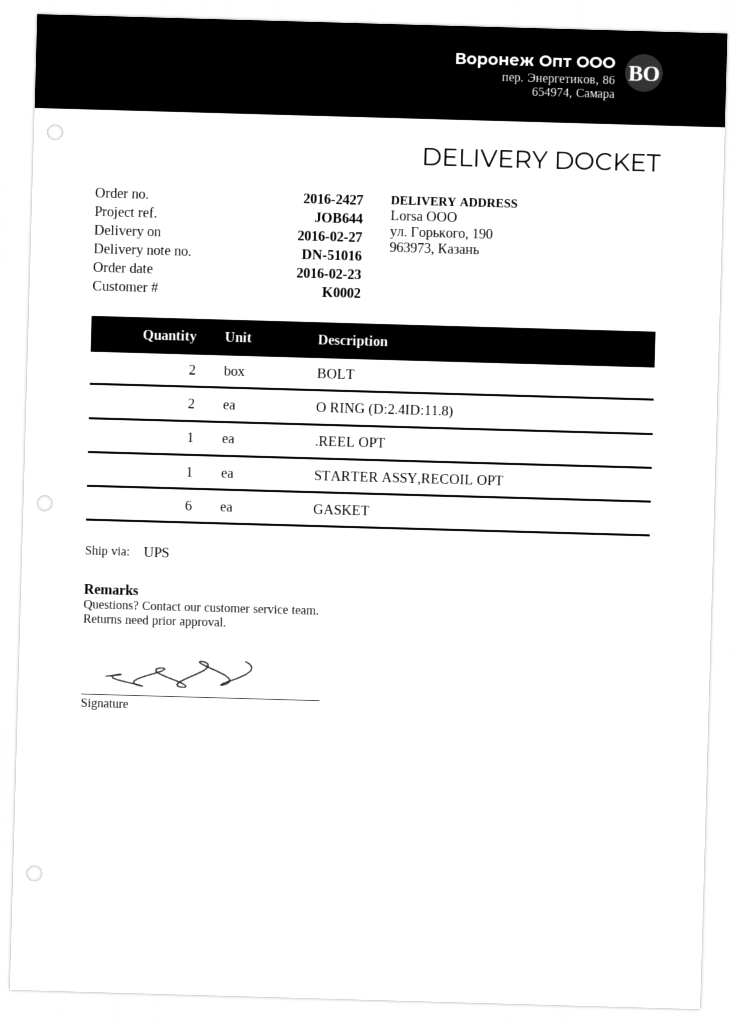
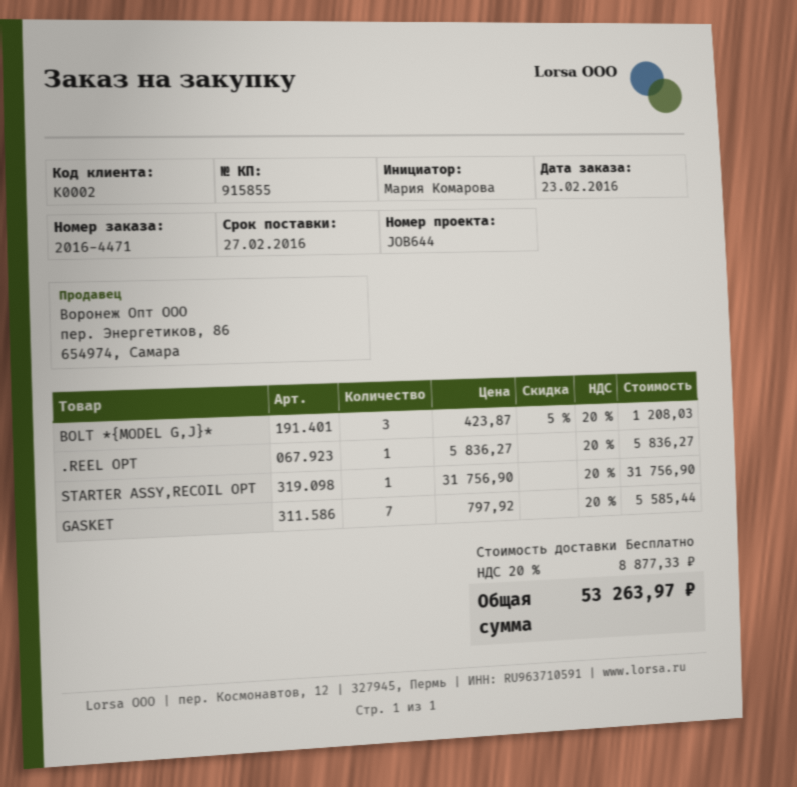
order number: 2016-2427 -> 2016-4471
BOLT: 2 -> none
O RING (D:2.4ID:11.8): 2 -> none
GASKET: 6 -> 7
BOLT *{MODEL G,J}*: none -> 3

